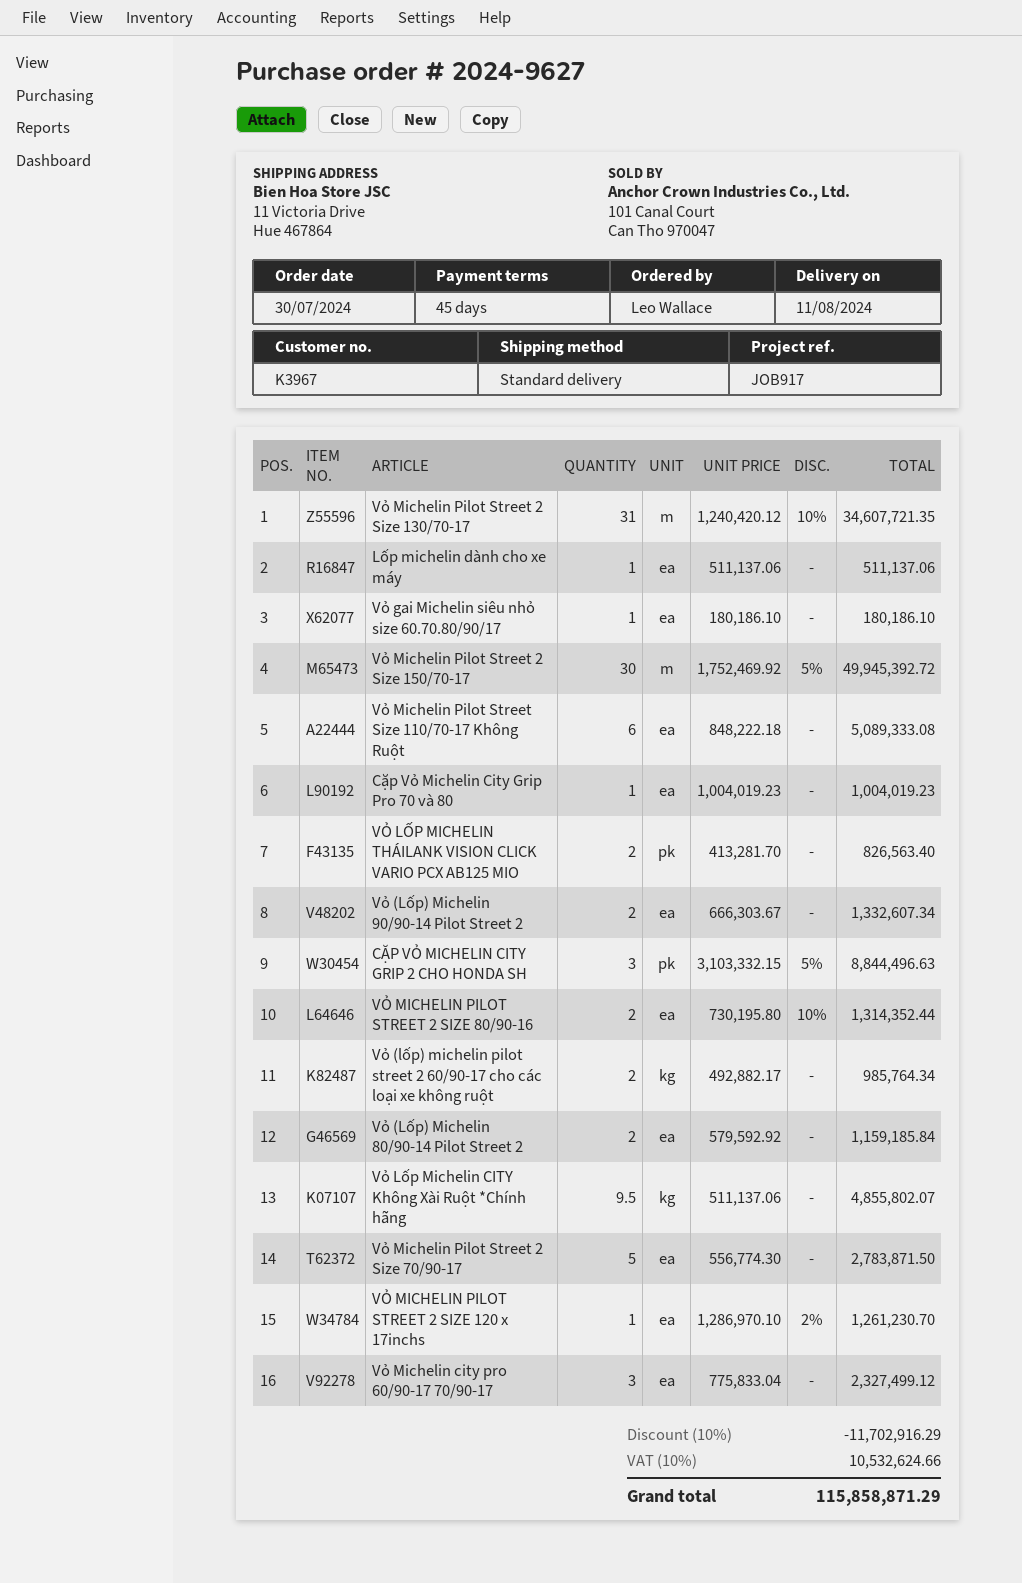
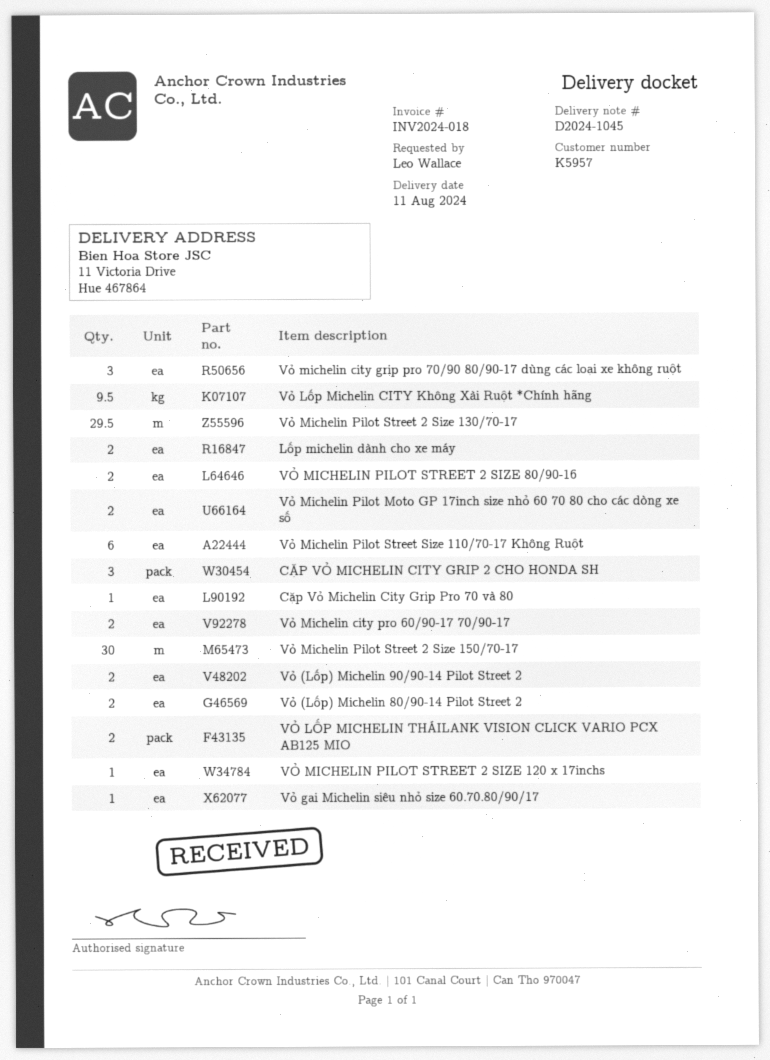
customer number: K3967 -> K5957
Vỏ Michelin Pilot Street 2 Size 130/70-17: 31 -> 29.5
Lốp michelin dành cho xe máy: 1 -> 2
Vỏ (lốp) michelin pilot street 2 60/90-17 cho các loại xe không ruột: 2 -> none
Vỏ Michelin Pilot Street 2 Size 70/90-17: 5 -> none
Vỏ Michelin city pro 60/90-17 70/90-17: 3 -> 2
Vỏ michelin city grip pro 70/90 80/90-17 dùng các loại xe không ruột: none -> 3
Vỏ Michelin Pilot Moto GP 17inch size nhỏ 60 70 80 cho các dòng xe số: none -> 2

